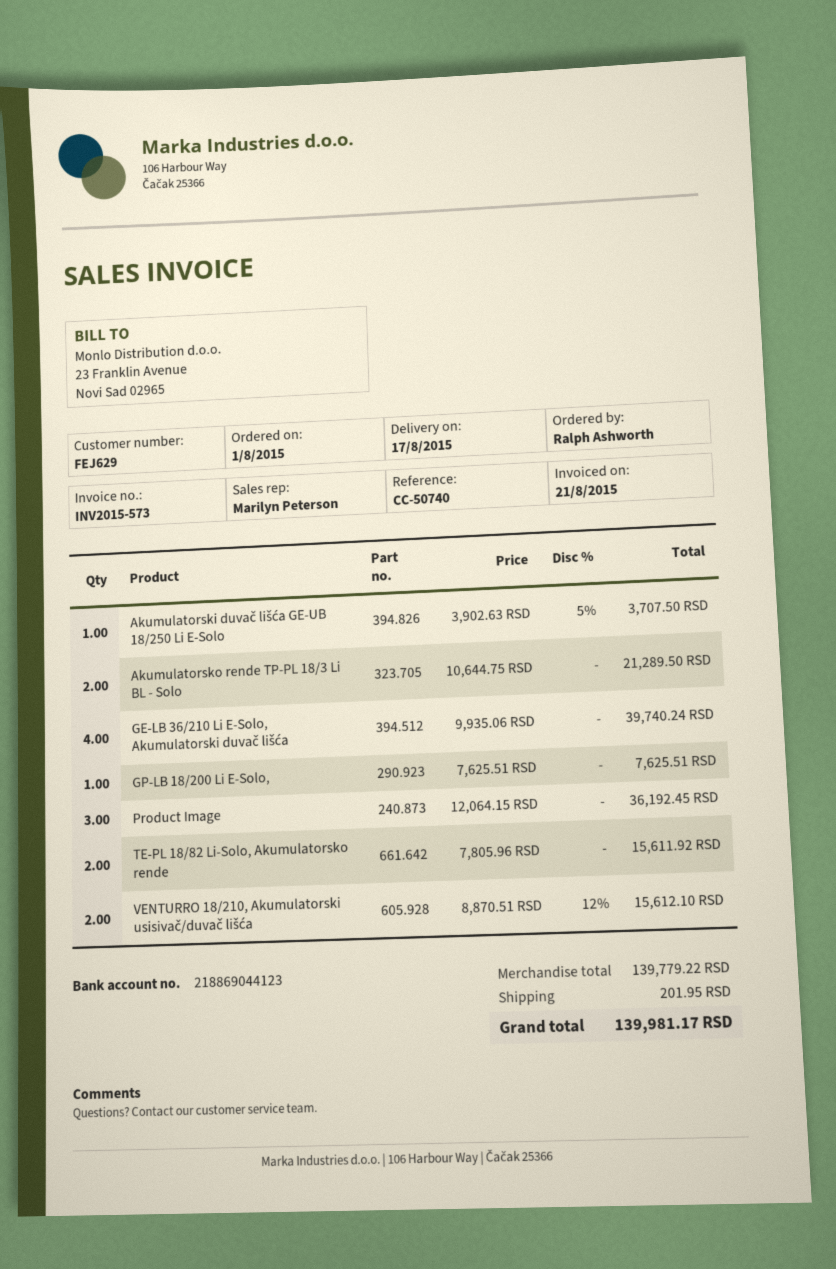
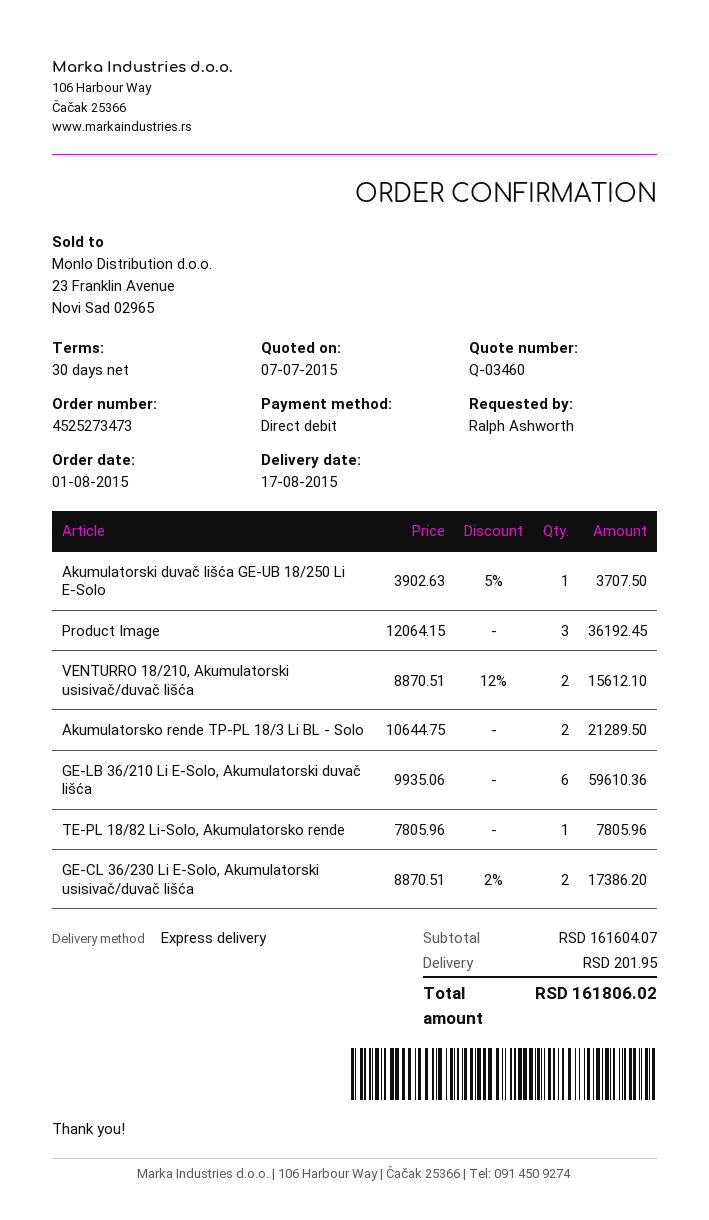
GE-LB 36/210 Li E-Solo, Akumulatorski duvač lišća: 4 x 9935.06 = 39740.24 -> 6 x 9935.06 = 59610.36
GP-LB 18/200 Li E-Solo,: 1 x 7625.51 = 7625.51 -> none
TE-PL 18/82 Li-Solo, Akumulatorsko rende: 2 x 7805.96 = 15611.92 -> 1 x 7805.96 = 7805.96
GE-CL 36/230 Li E-Solo, Akumulatorski usisivač/duvač lišća: none -> 2 x 8870.51 - 2% = 17386.20
subtotal: 139779.22 -> 161604.07
total: 139981.17 -> 161806.02

